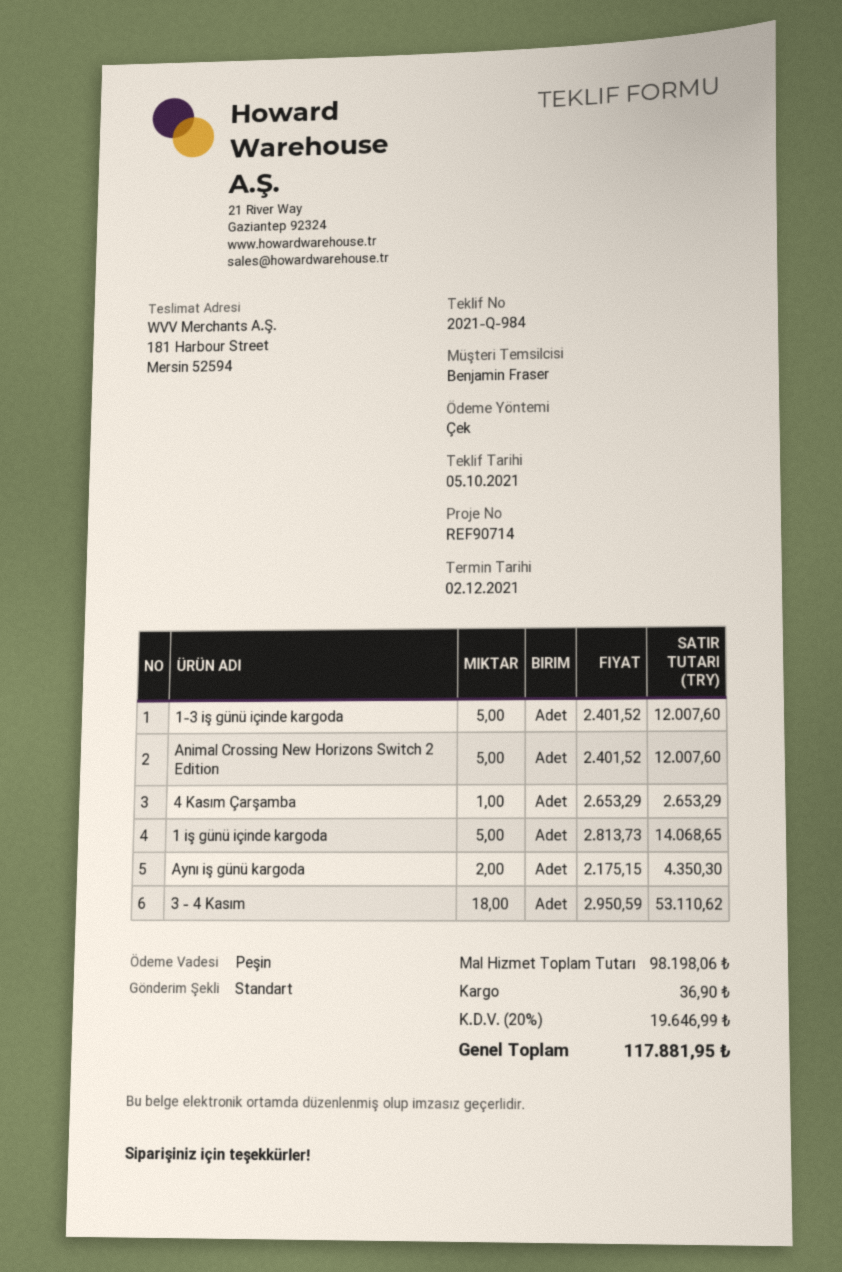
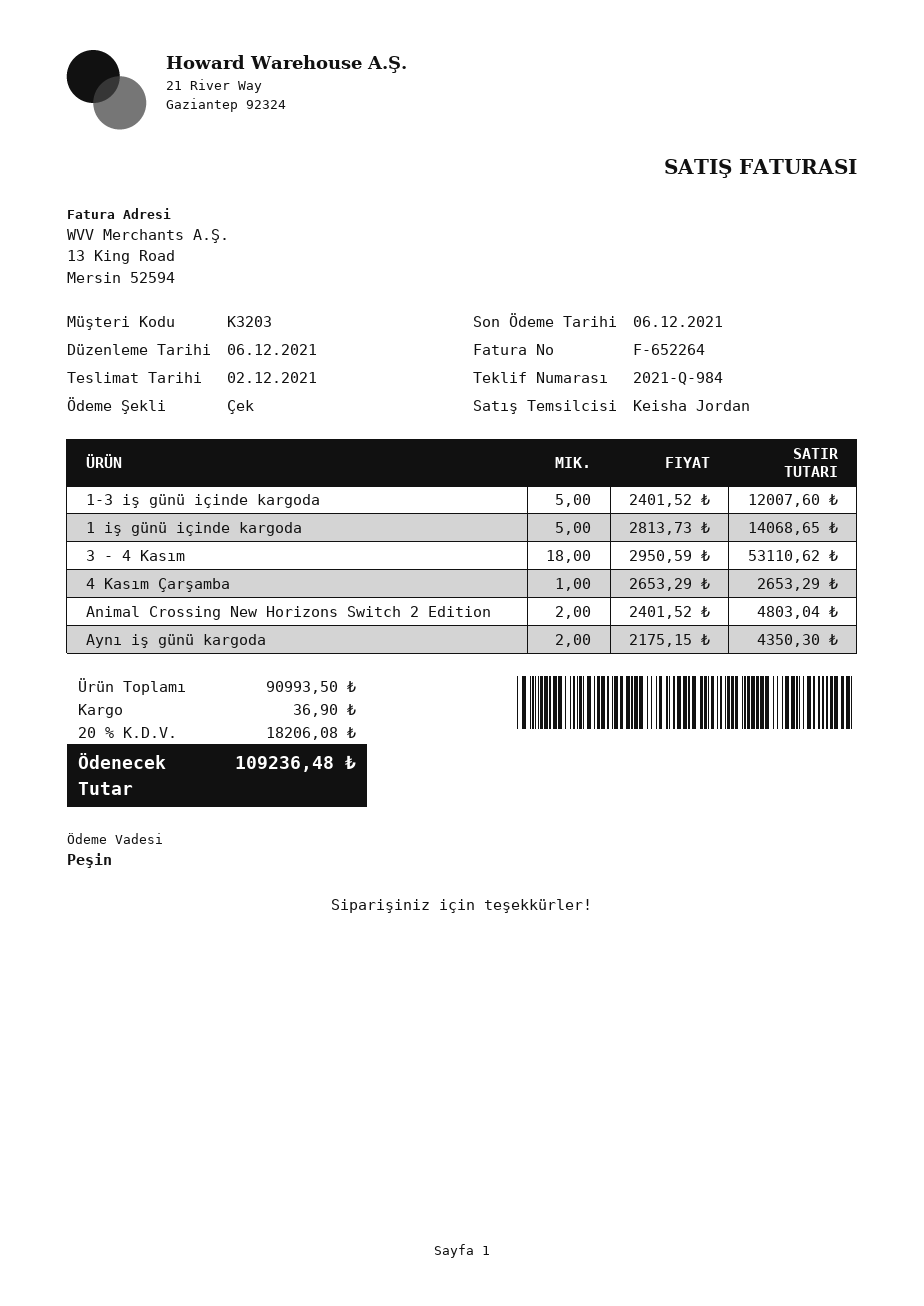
sales rep: Benjamin Fraser -> Keisha Jordan
Animal Crossing New Horizons Switch 2 Edition: 5 x 2401.52 = 12007.60 -> 2 x 2401.52 = 4803.04
subtotal: 98198.06 -> 90993.50
tax: 20% = 19646.99 -> 20% = 18206.08
total: 117881.95 -> 109236.48

